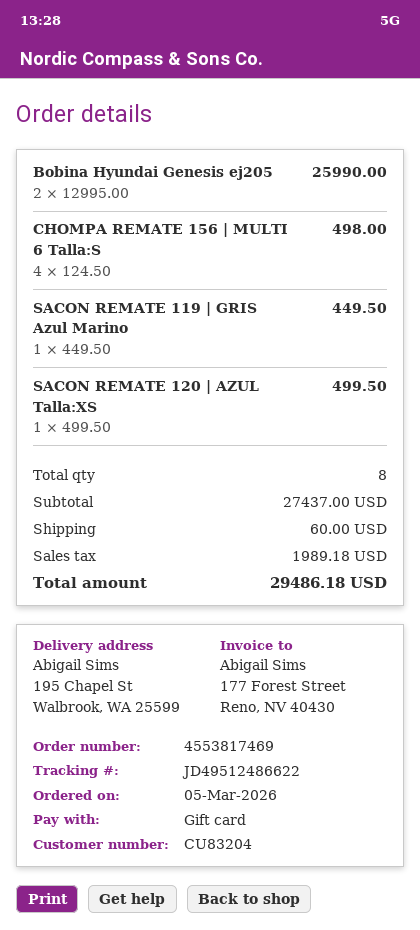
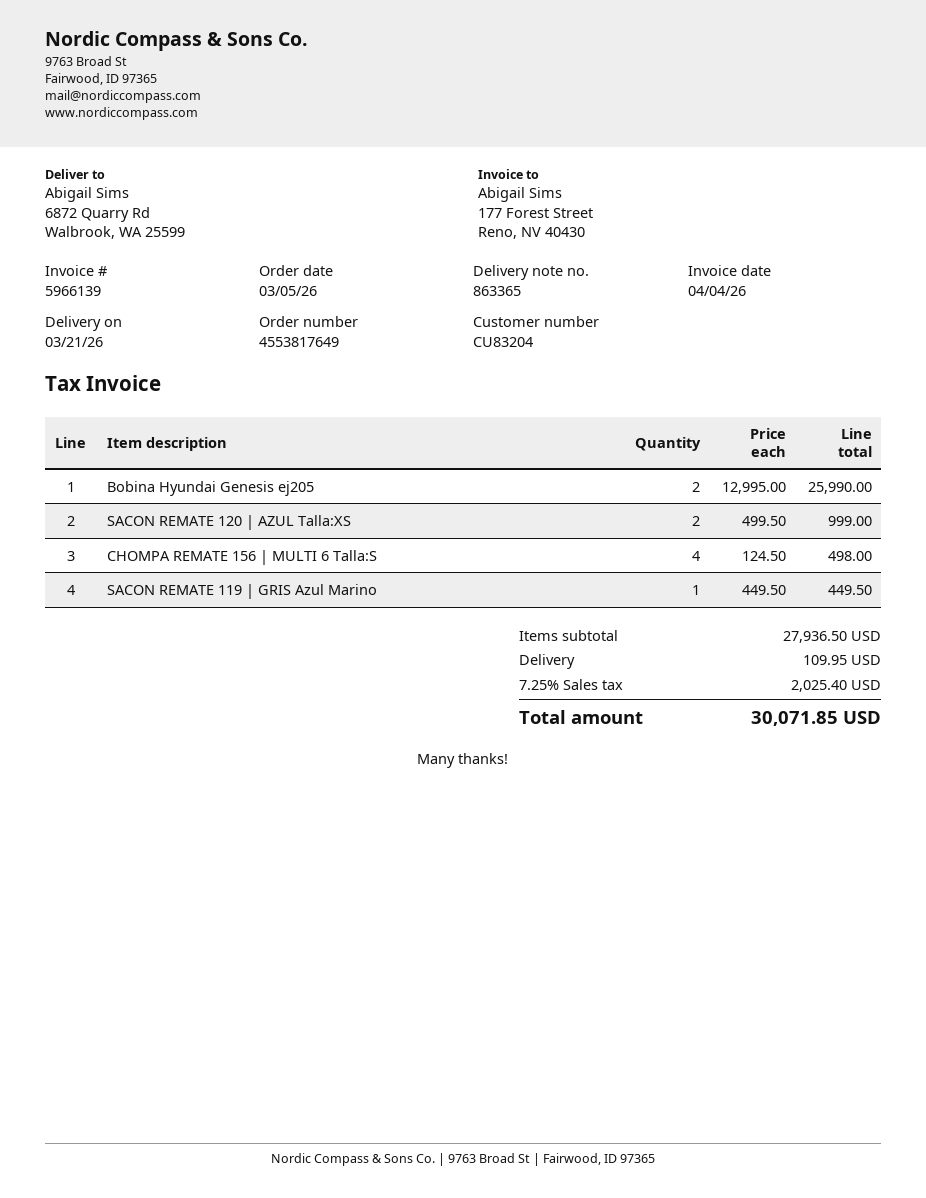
order number: 4553817469 -> 4553817649
ship to: 195 Chapel St, Walbrook, WA 25599 -> 6872 Quarry Rd, Walbrook, WA 25599
SACON REMATE 120 | AZUL Talla:XS: 1 x 499.50 = 499.50 -> 2 x 499.50 = 999.00
subtotal: 27437.00 -> 27936.50
shipping: 60.00 -> 109.95
tax: 1989.18 -> 2025.40
total: 29486.18 -> 30071.85

